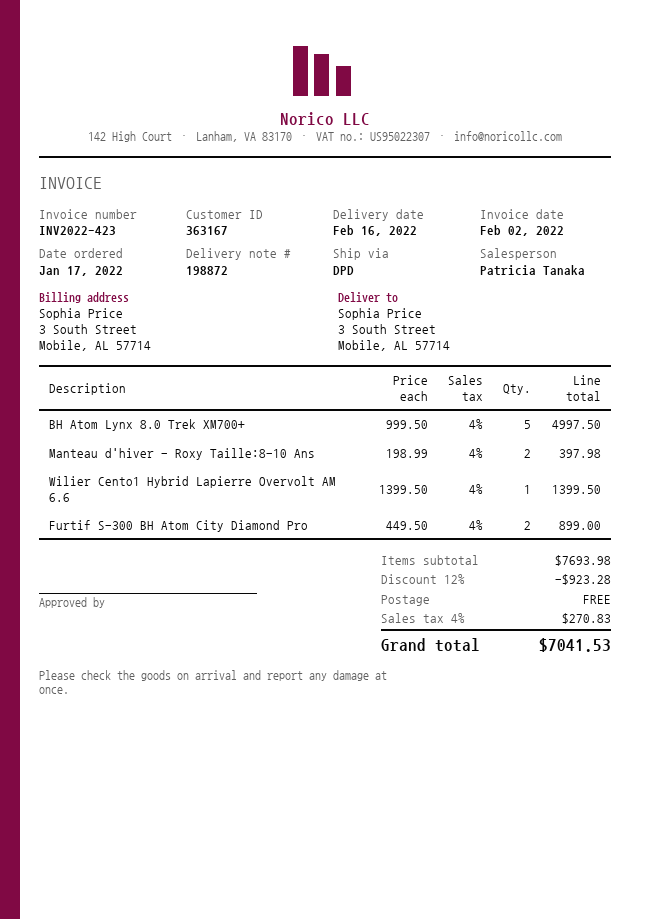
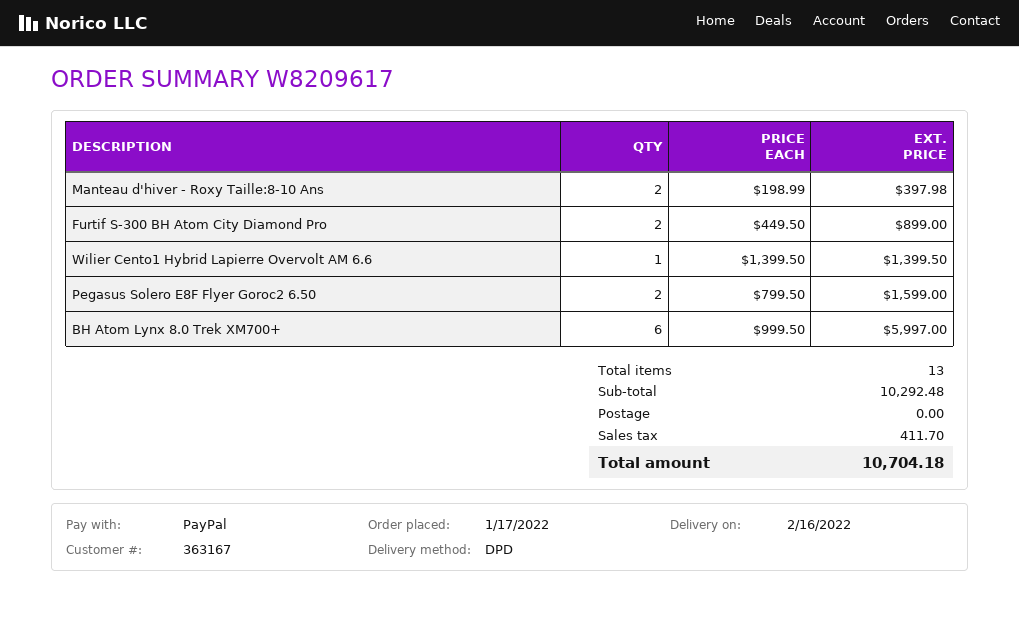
BH Atom Lynx 8.0 Trek XM700+: 5 x 999.50 = 4997.50 -> 6 x 999.50 = 5997.00
Pegasus Solero E8F Flyer Goroc2 6.50: none -> 2 x 799.50 = 1599.00
subtotal: 7693.98 -> 10292.48
discount: 12% = 923.28 -> none
tax: 270.83 -> 411.70
total: 7041.53 -> 10704.18

